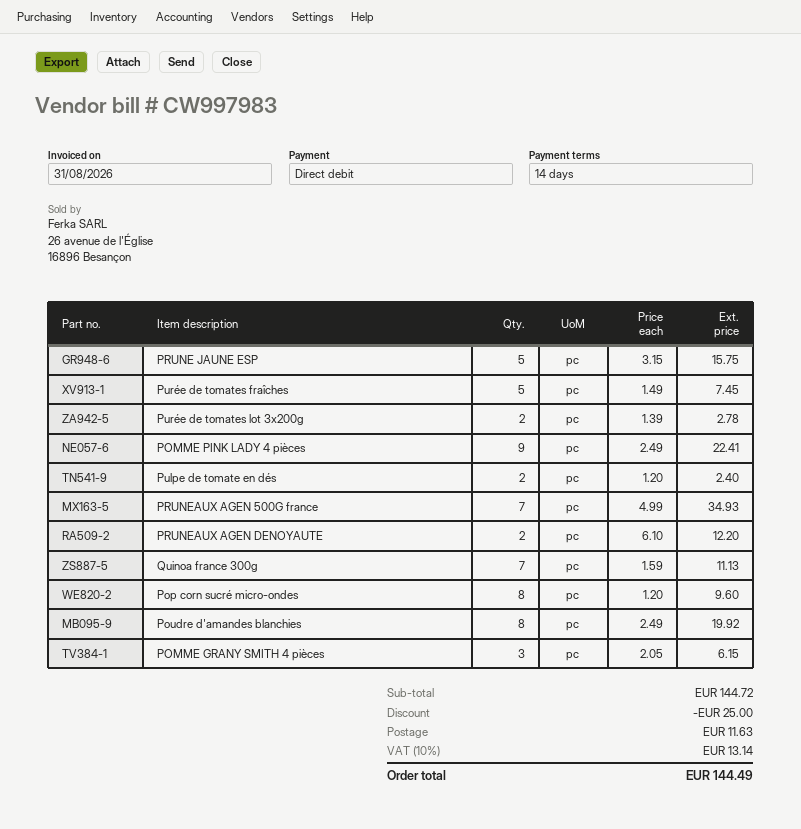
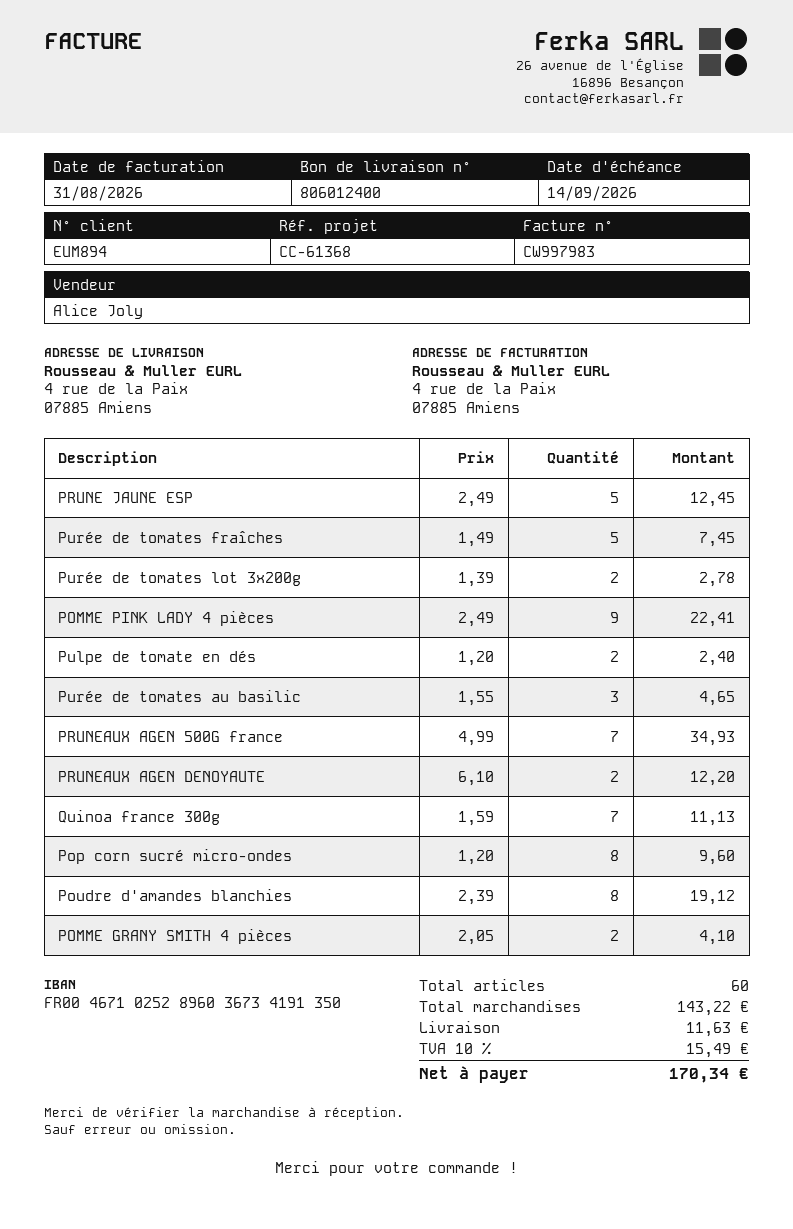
PRUNE JAUNE ESP: 5 x 3.15 = 15.75 -> 5 x 2.49 = 12.45
Poudre d'amandes blanchies: 8 x 2.49 = 19.92 -> 8 x 2.39 = 19.12
POMME GRANY SMITH 4 pièces: 3 x 2.05 = 6.15 -> 2 x 2.05 = 4.10
Purée de tomates au basilic: none -> 3 x 1.55 = 4.65
subtotal: 144.72 -> 143.22
discount: 25.00 -> none
tax: 10% = 13.14 -> 10% = 15.49
total: 144.49 -> 170.34

